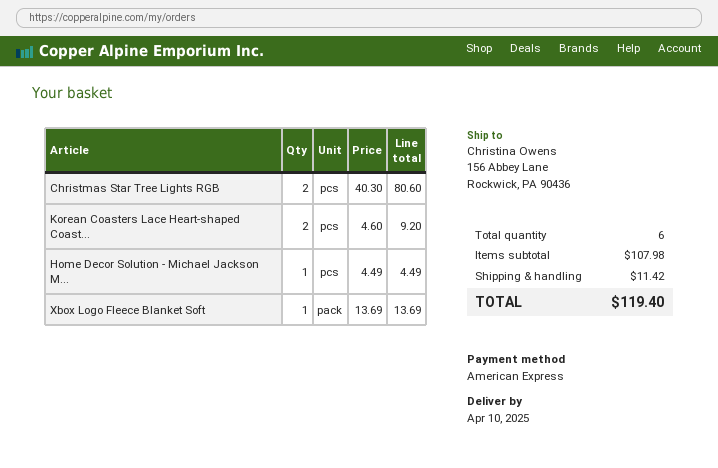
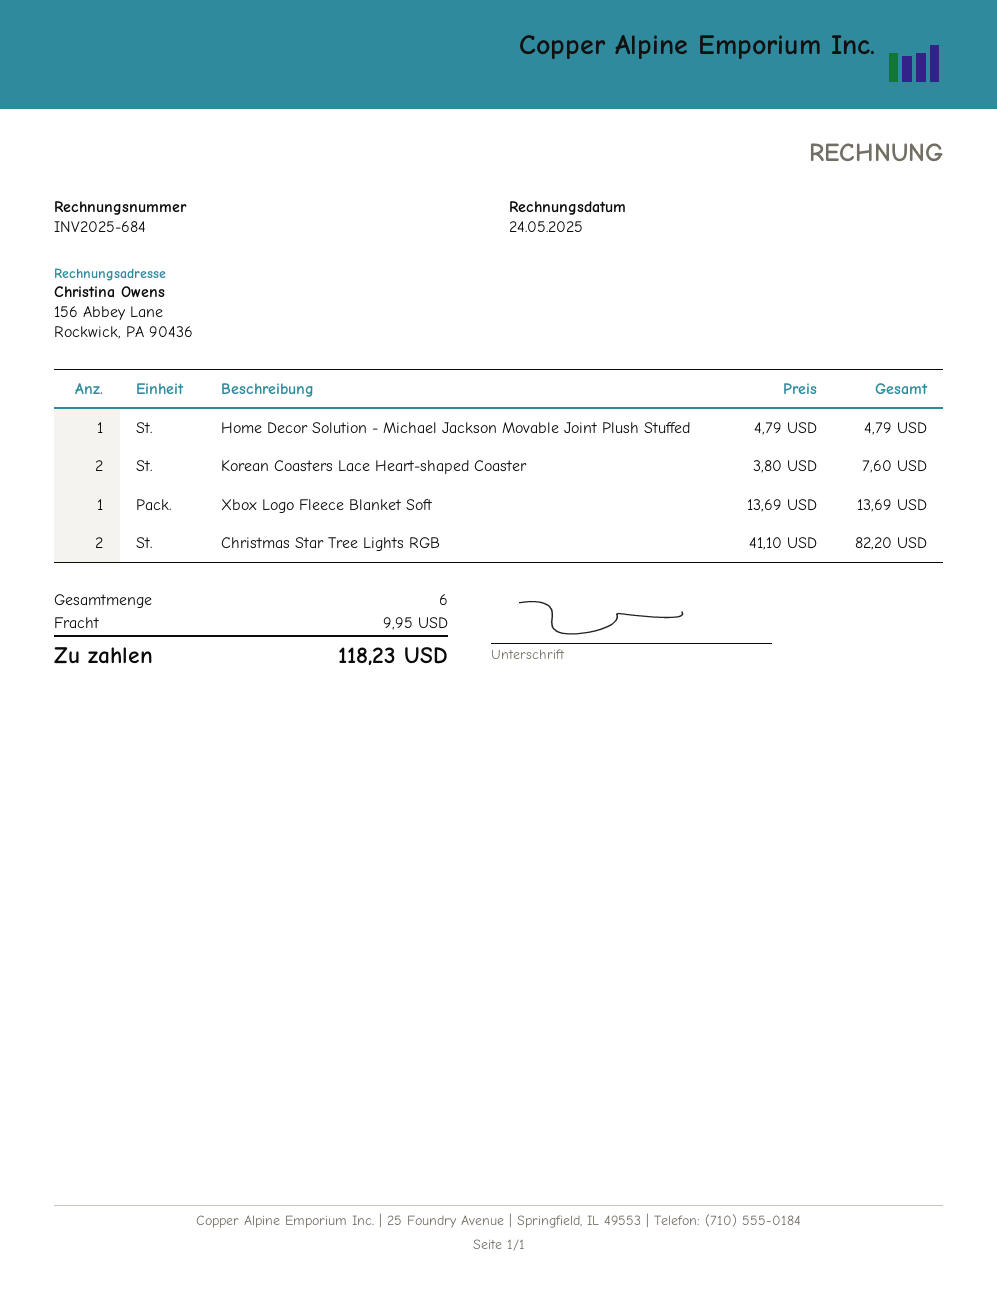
Christmas Star Tree Lights RGB: 2 x 40.30 = 80.60 -> 2 x 41.10 = 82.20
Korean Coasters Lace Heart-shaped Coast...: 2 x 4.60 = 9.20 -> 2 x 3.80 = 7.60
Home Decor Solution - Michael Jackson M...: 1 x 4.49 = 4.49 -> 1 x 4.79 = 4.79
shipping: 11.42 -> 9.95
total: 119.40 -> 118.23

